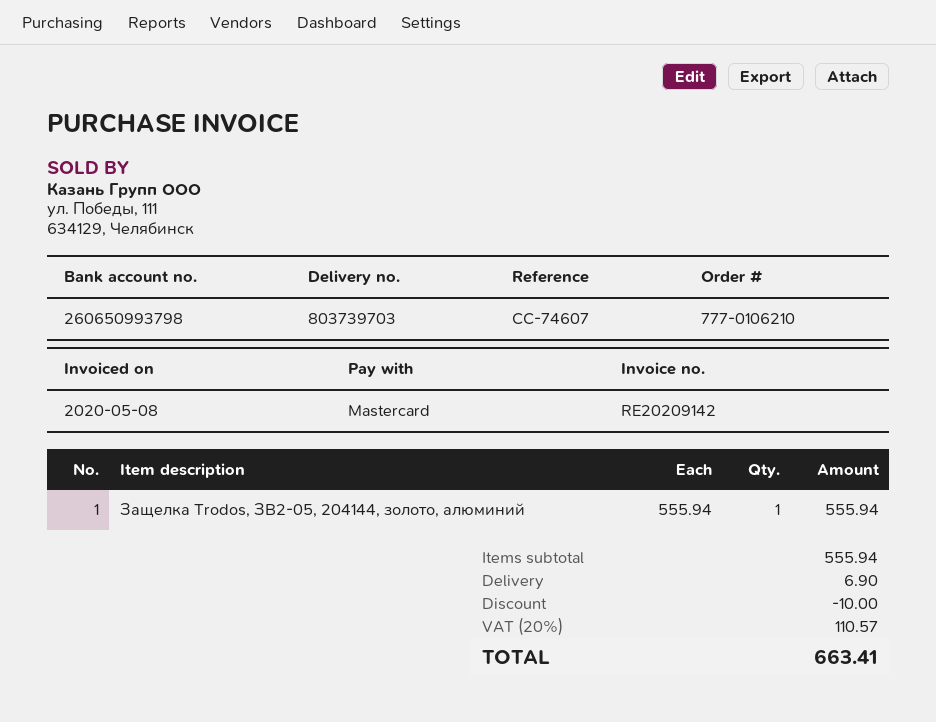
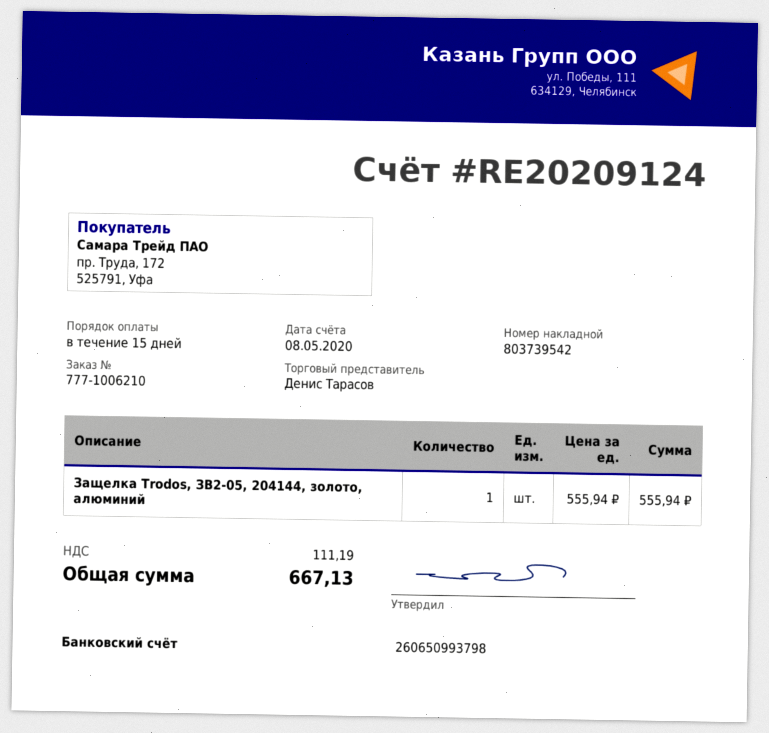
order number: 777-0106210 -> 777-1006210
delivery note number: 803739703 -> 803739542
invoice number: RE20209142 -> RE20209124
discount: 10.00 -> none
shipping: 6.90 -> none
tax: 110.57 -> 111.19
total: 663.41 -> 667.13

